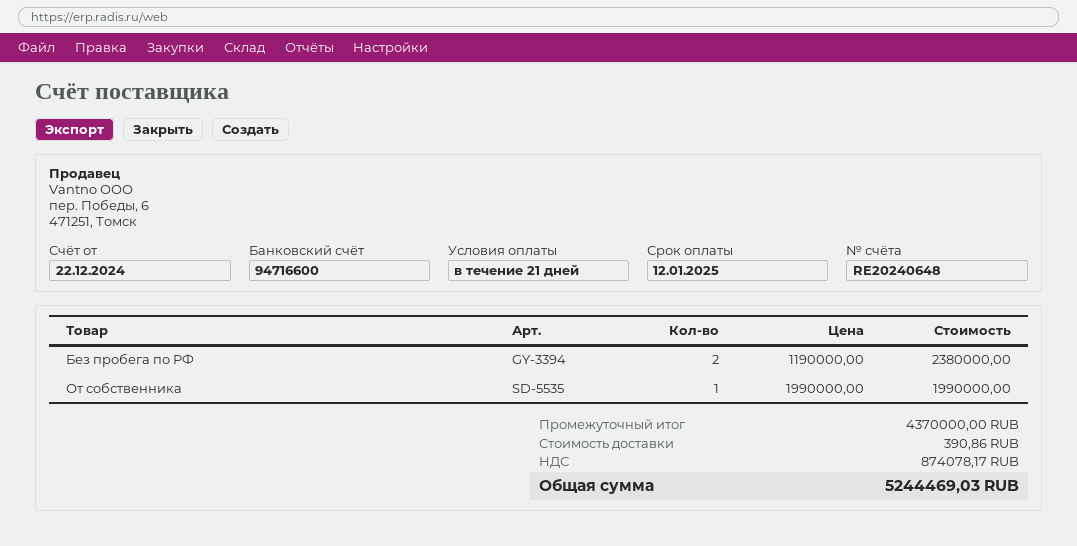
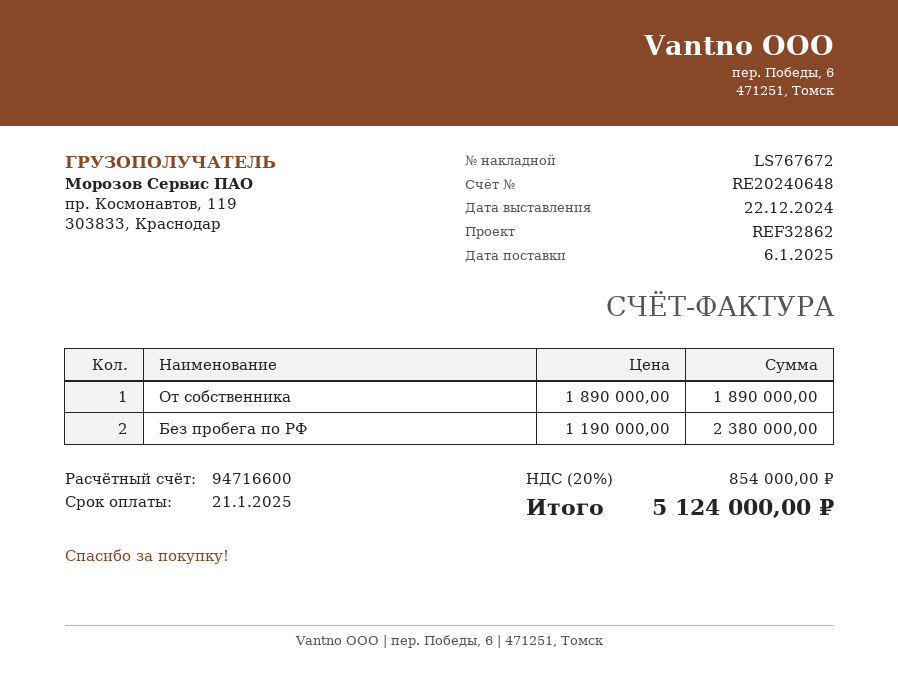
due date: 2025-01-12 -> 2025-01-21
От собственника: 1 x 1990000.00 = 1990000.00 -> 1 x 1890000.00 = 1890000.00
shipping: 390.86 -> none
tax: 874078.17 -> 854000.00
total: 5244469.03 -> 5124000.00

